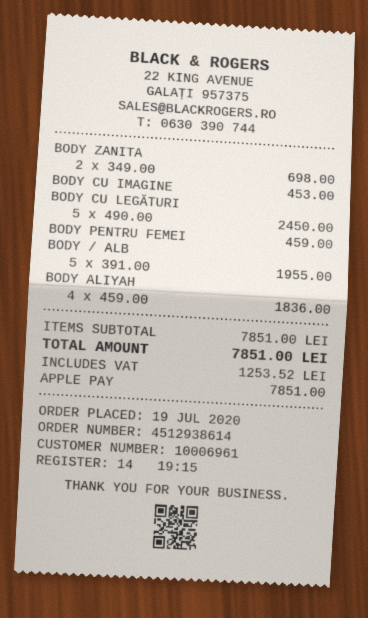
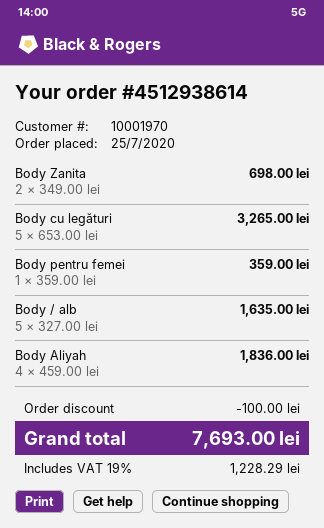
order date: 2020-07-19 -> 2020-07-25
customer number: 10006961 -> 10001970
BODY CU IMAGINE: 1 x 453.00 = 453.00 -> none
BODY CU LEGĂTURI: 5 x 490.00 = 2450.00 -> 5 x 653.00 = 3265.00
BODY PENTRU FEMEI: 1 x 459.00 = 459.00 -> 1 x 359.00 = 359.00
BODY / ALB: 5 x 391.00 = 1955.00 -> 5 x 327.00 = 1635.00
discount: none -> 100.00
tax: 1253.52 -> 1228.29
total: 7851.00 -> 7693.00

